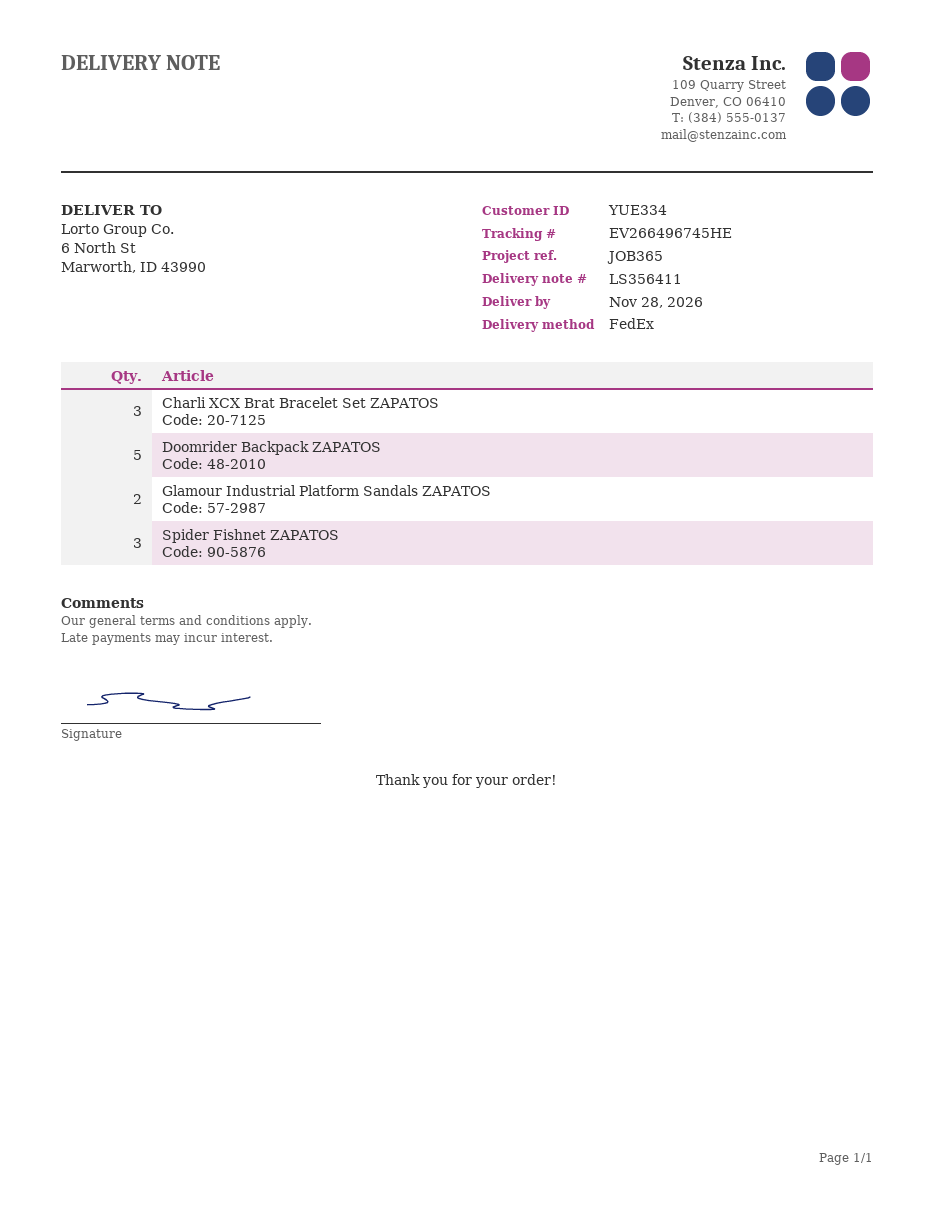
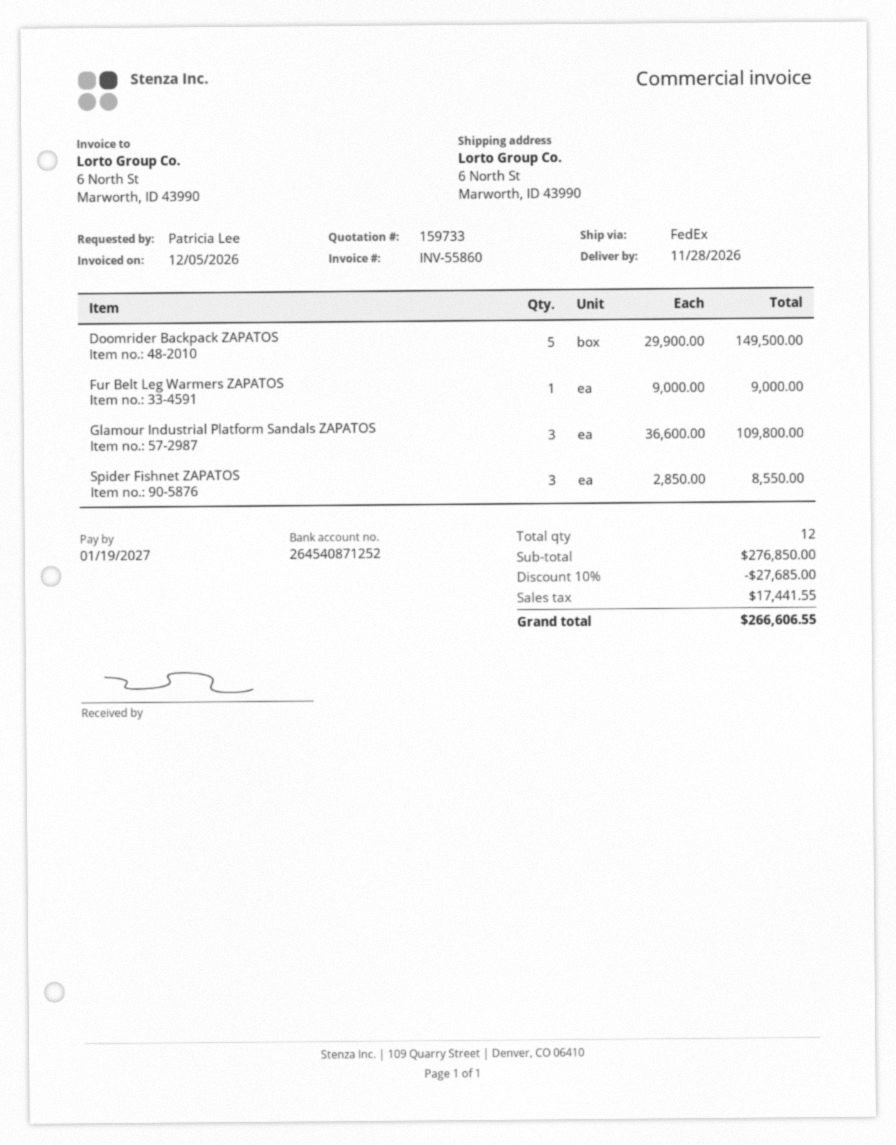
Charli XCX Brat Bracelet Set ZAPATOS: 3 -> none
Glamour Industrial Platform Sandals ZAPATOS: 2 -> 3
Fur Belt Leg Warmers ZAPATOS: none -> 1

